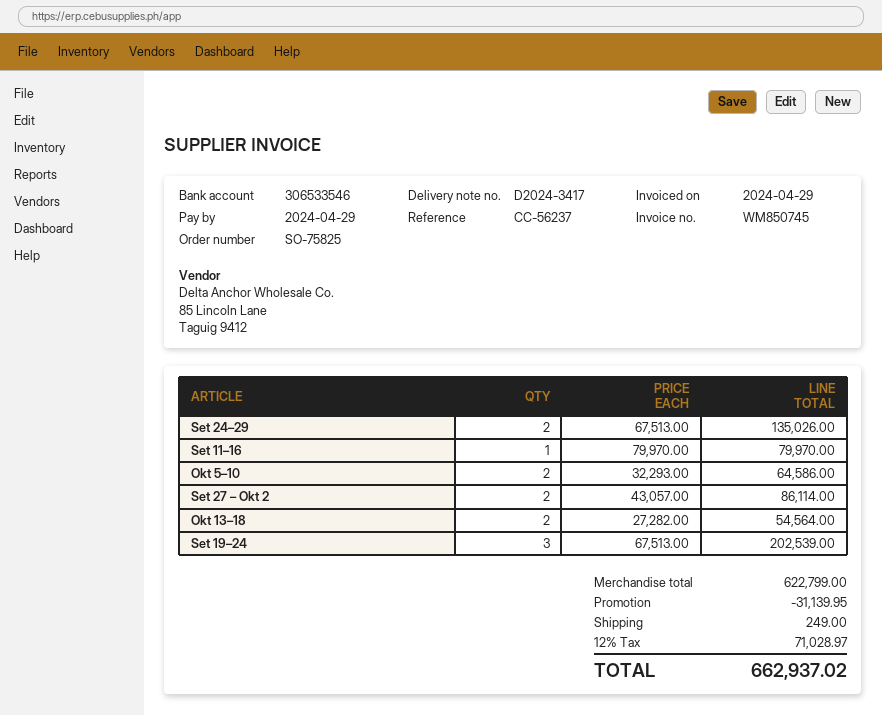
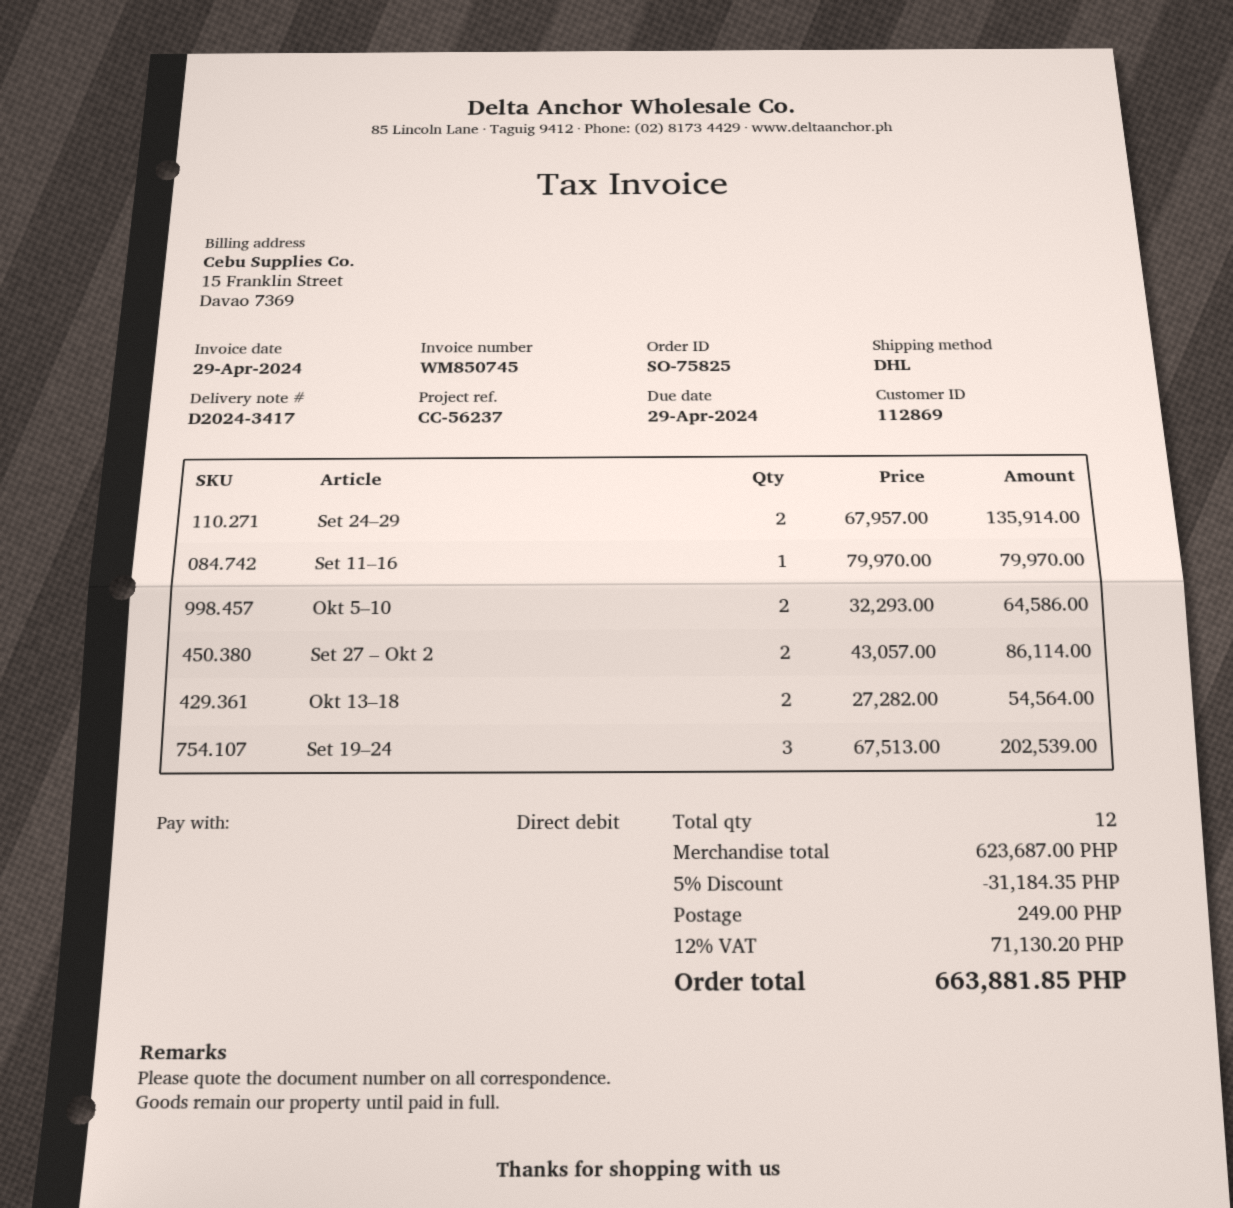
Set 24–29: 2 x 67513.00 = 135026.00 -> 2 x 67957.00 = 135914.00
subtotal: 622799.00 -> 623687.00
discount: 31139.95 -> 31184.35
tax: 12% = 71028.97 -> 12% = 71130.20
total: 662937.02 -> 663881.85

